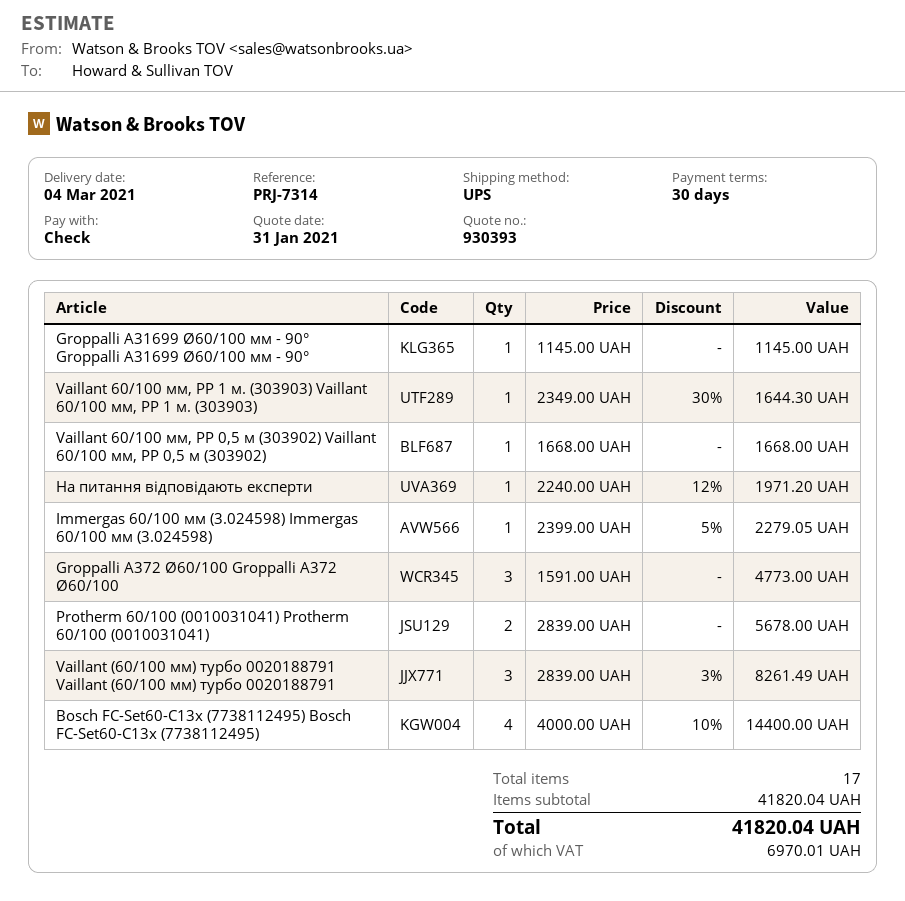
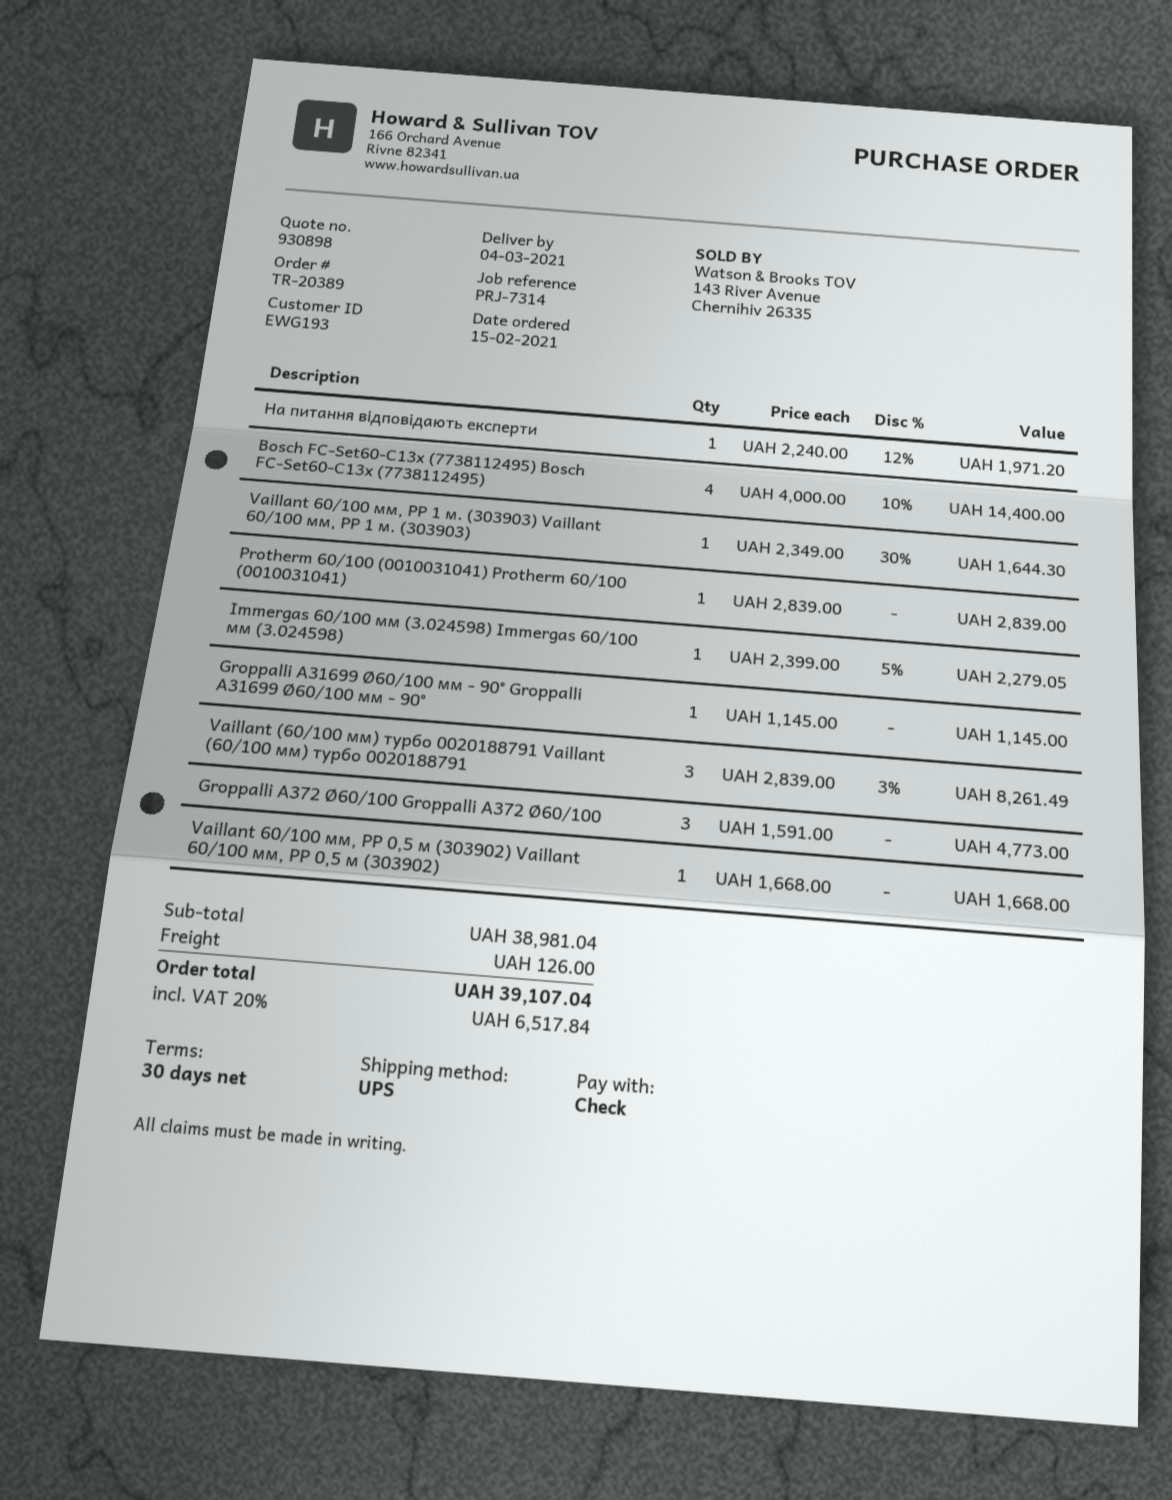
quote number: 930393 -> 930898
Protherm 60/100 (0010031041) Protherm 60/100 (0010031041): 2 x 2839.00 = 5678.00 -> 1 x 2839.00 = 2839.00
subtotal: 41820.04 -> 38981.04
shipping: none -> 126.00
tax: 6970.01 -> 6517.84
total: 41820.04 -> 39107.04

